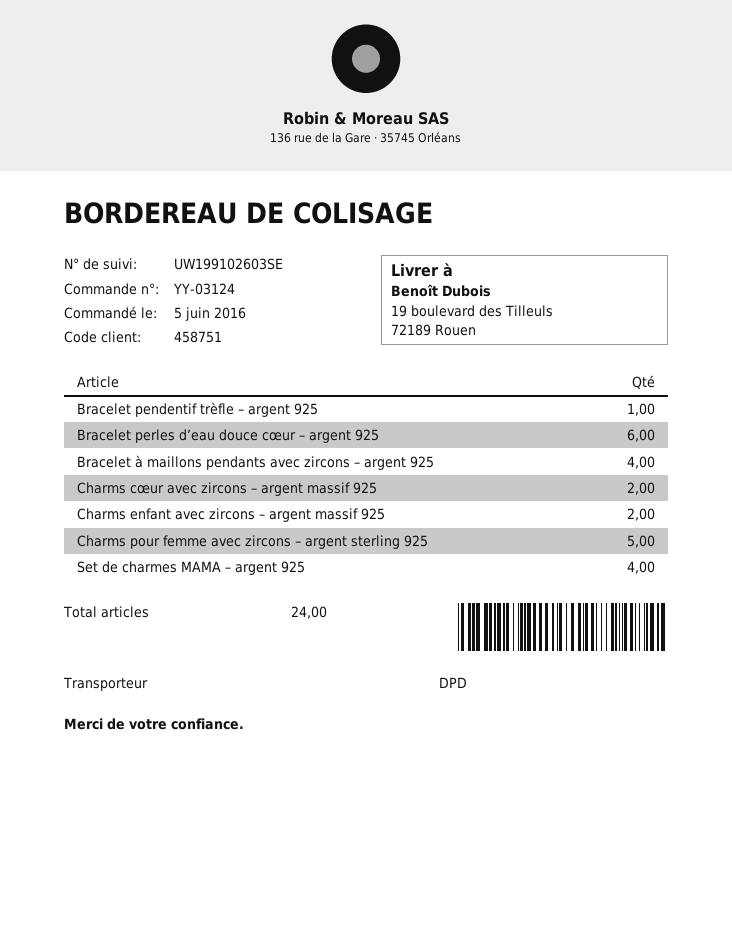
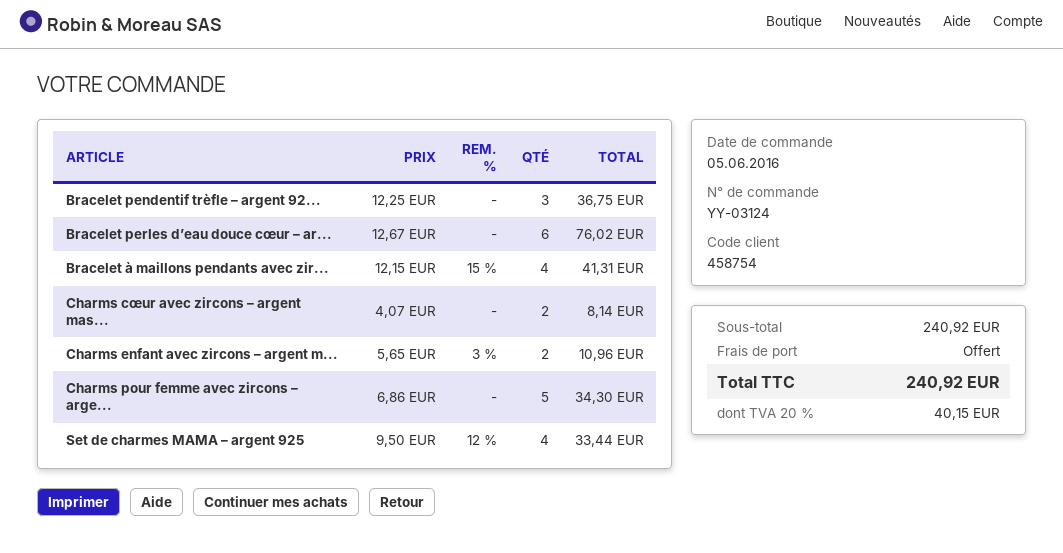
customer number: 458751 -> 458754
Bracelet pendentif trèfle – argent 925: 1 -> 3

